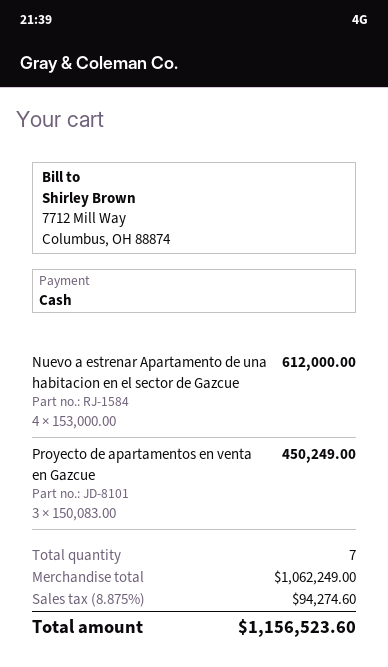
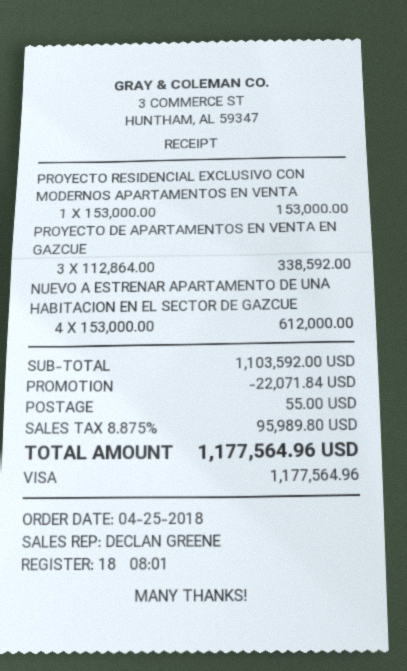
payment method: cash -> Visa
Proyecto de apartamentos en venta en Gazcue: 3 x 150083.00 = 450249.00 -> 3 x 112864.00 = 338592.00
PROYECTO RESIDENCIAL EXCLUSIVO CON MODERNOS APARTAMENTOS EN VENTA: none -> 1 x 153000.00 = 153000.00
subtotal: 1062249.00 -> 1103592.00
discount: none -> 22071.84
shipping: none -> 55.00
tax: 8.875% = 94274.60 -> 8.875% = 95989.80
total: 1156523.60 -> 1177564.96

